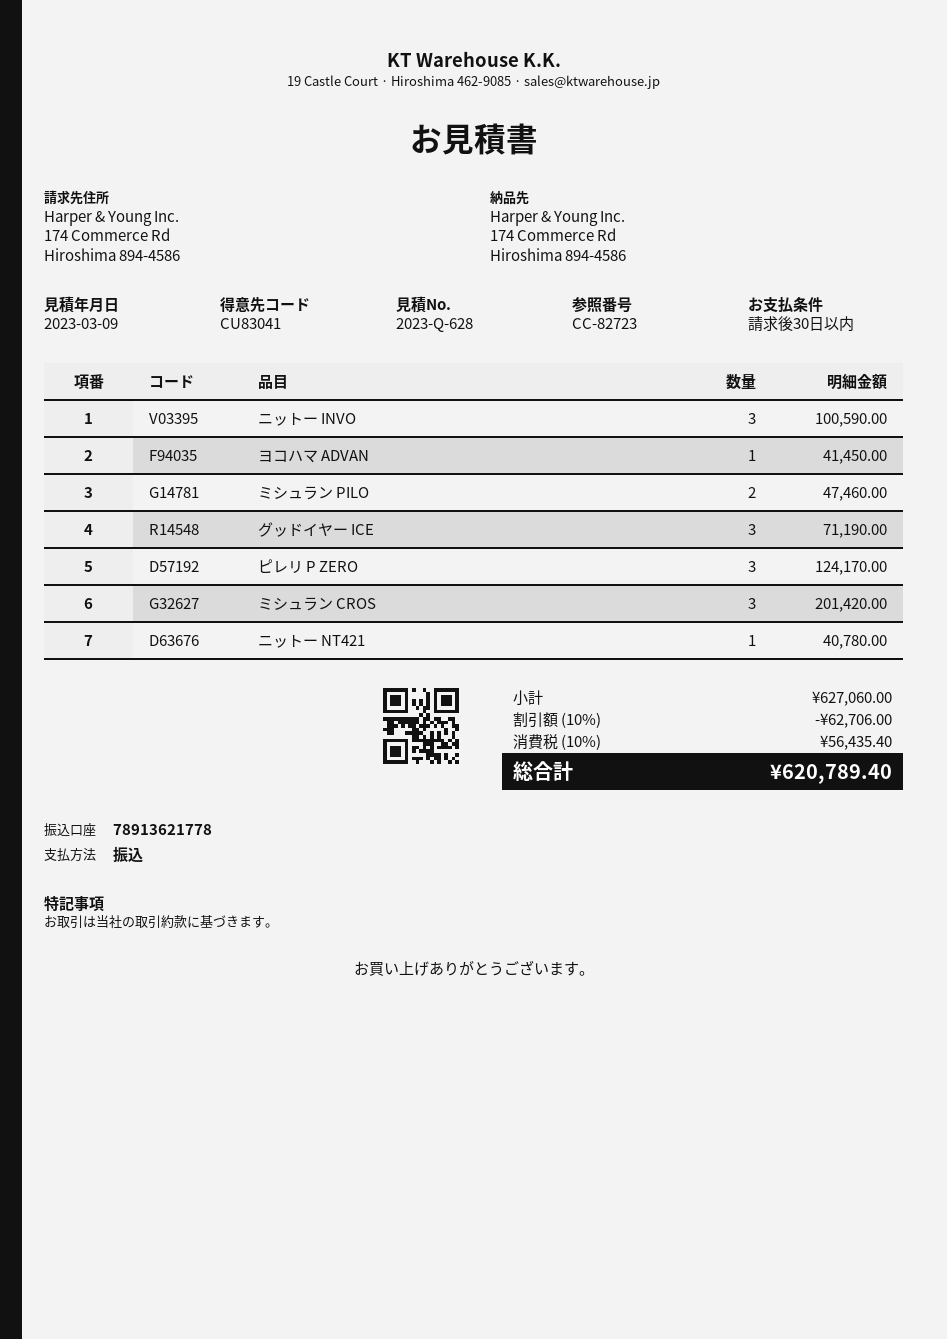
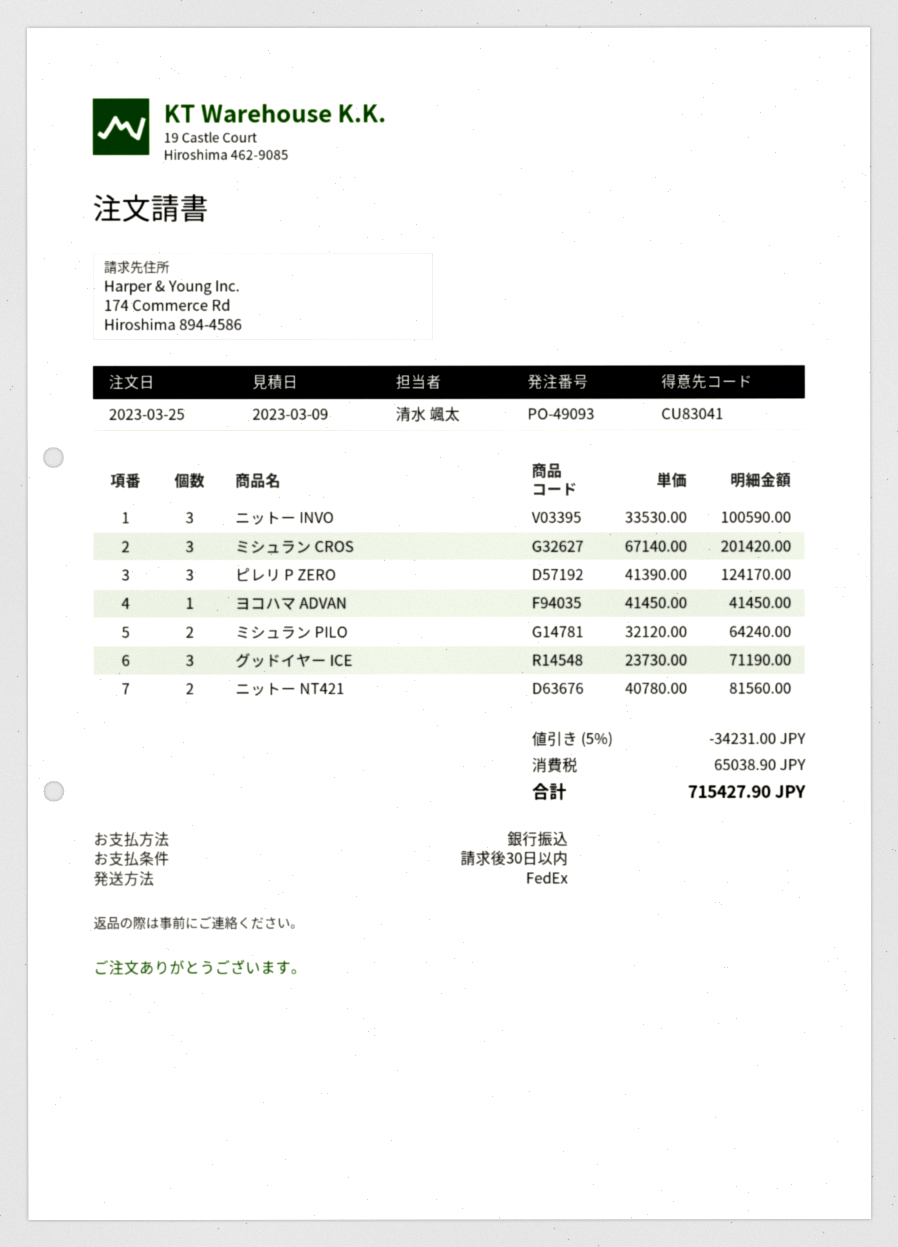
ミシュラン PILO: 2 for 47460.00 -> 2 for 64240.00
ニットー NT421: 1 for 40780.00 -> 2 for 81560.00
discount: 10% = 62706.00 -> 5% = 34231.00
tax: 56435.40 -> 65038.90
total: 620789.40 -> 715427.90

